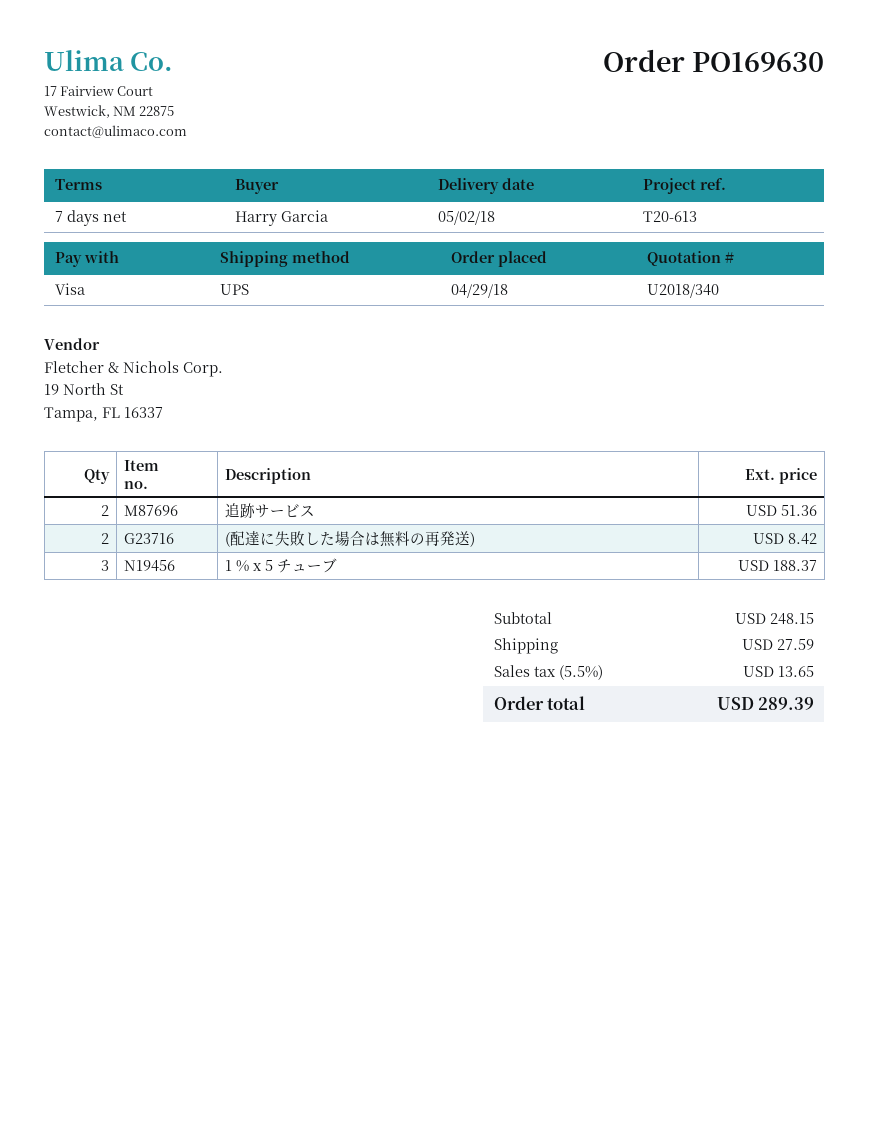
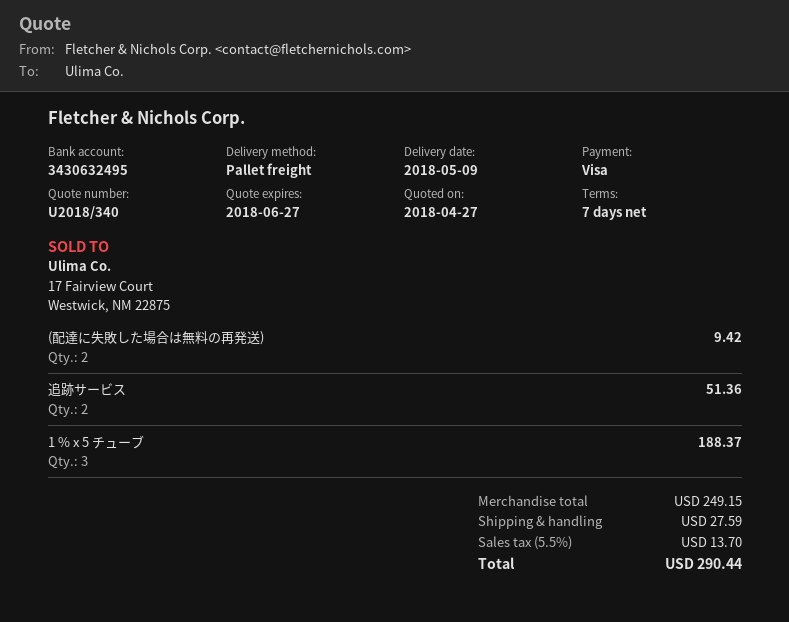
delivery date: 2018-05-02 -> 2018-05-09
shipping method: UPS -> pallet freight
(配達に失敗した場合は無料の再発送): 2 for 8.42 -> 2 for 9.42
subtotal: 248.15 -> 249.15
tax: 5.5% = 13.65 -> 5.5% = 13.70
total: 289.39 -> 290.44

